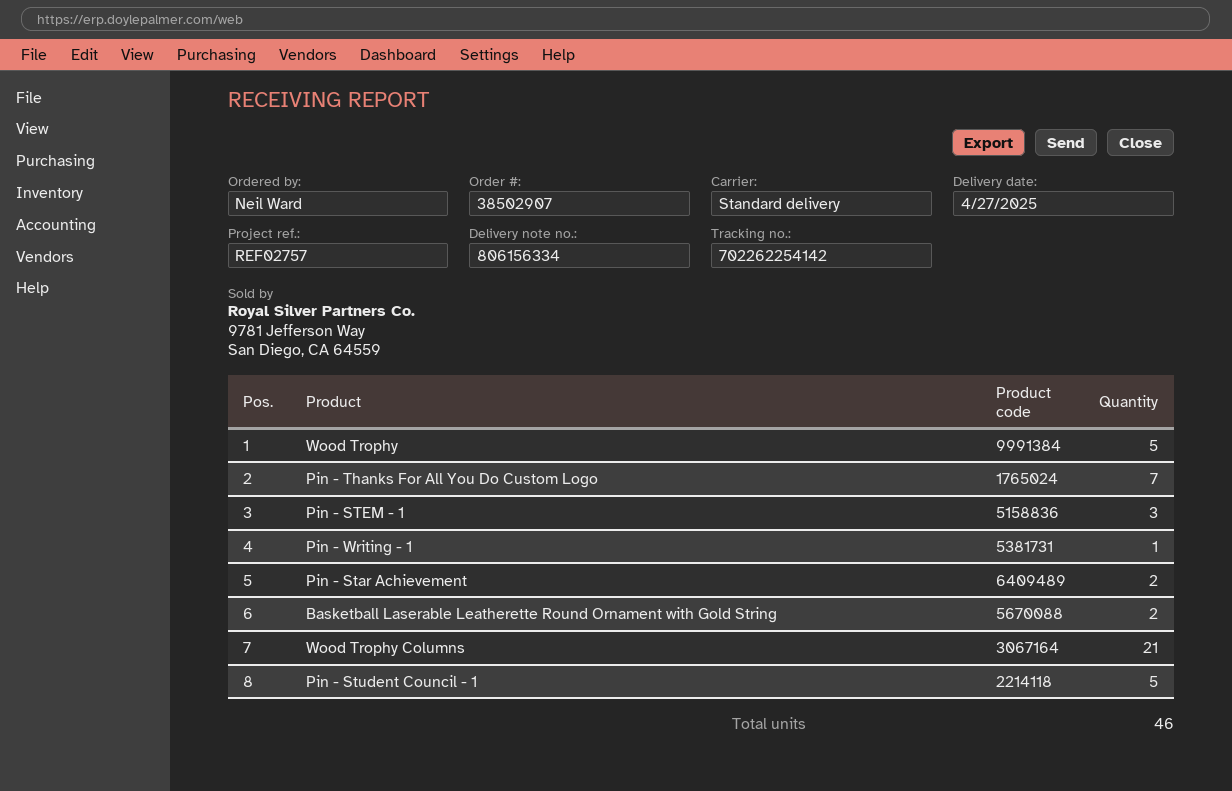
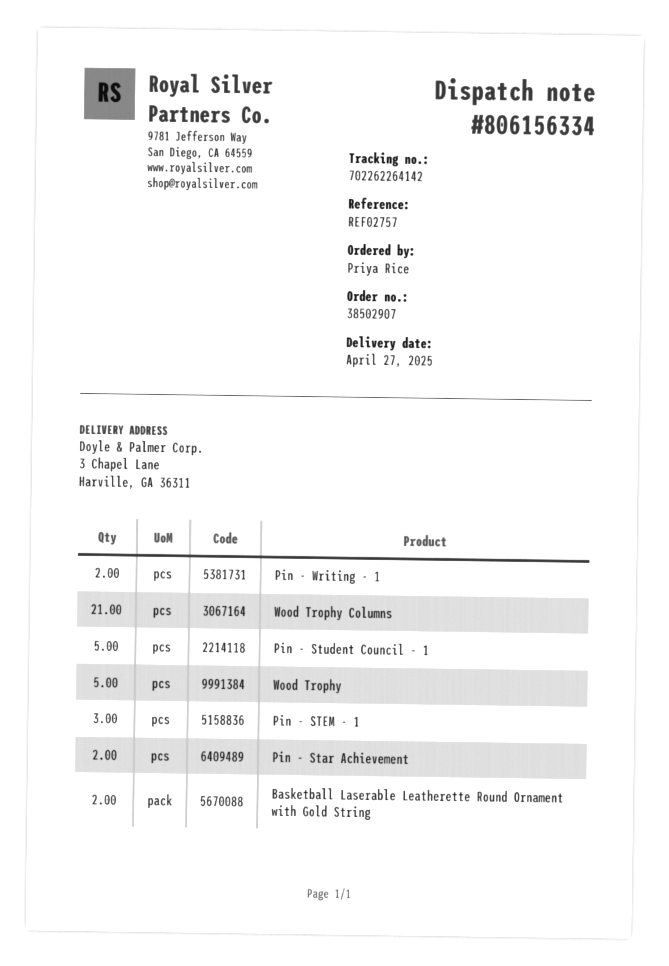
ordered by: Neil Ward -> Priya Rice
tracking number: 702262254142 -> 702262264142
Pin - Thanks For All You Do Custom Logo: 7 -> none
Pin - Writing - 1: 1 -> 2

